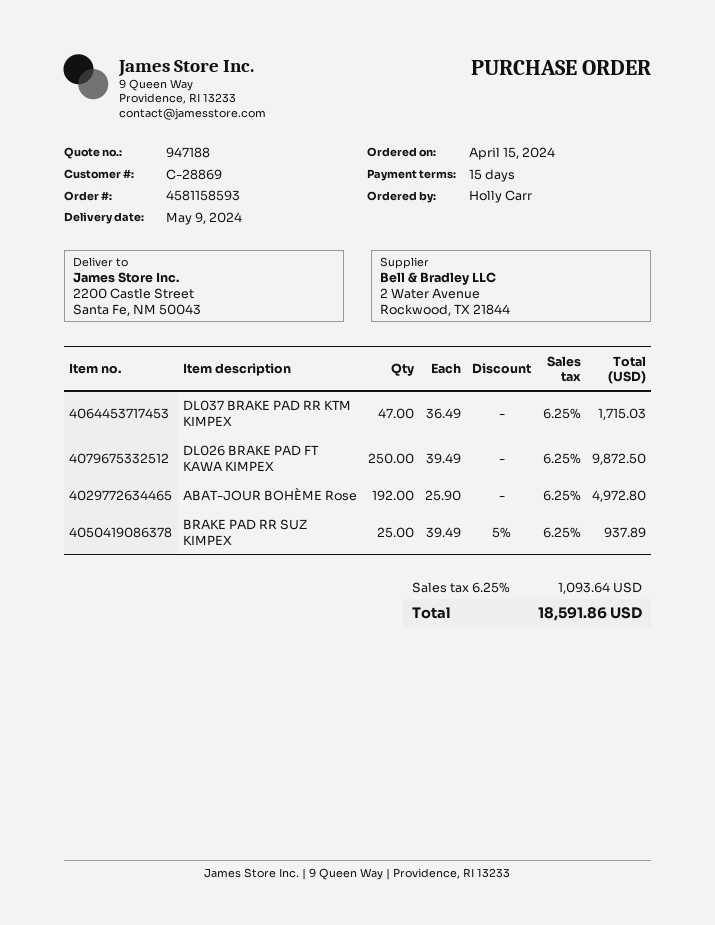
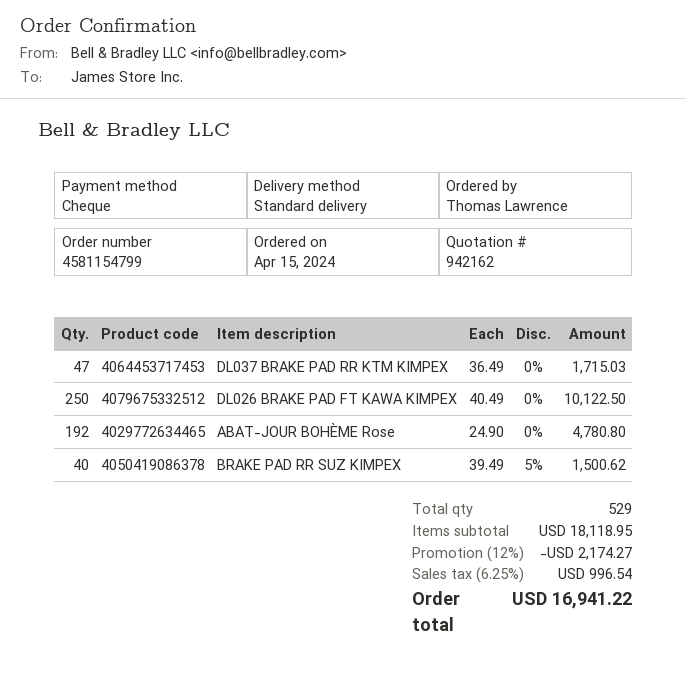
quote number: 947188 -> 942162
order number: 4581158593 -> 4581154799
ordered by: Holly Carr -> Thomas Lawrence
DL026 BRAKE PAD FT KAWA KIMPEX: 250 x 39.49 = 9872.50 -> 250 x 40.49 = 10122.50
ABAT-JOUR BOHÈME Rose: 192 x 25.90 = 4972.80 -> 192 x 24.90 = 4780.80
BRAKE PAD RR SUZ KIMPEX: 25 x 39.49 - 5% = 937.89 -> 40 x 39.49 - 5% = 1500.62
discount: none -> 12% = 2174.27
tax: 6.25% = 1093.64 -> 6.25% = 996.54
total: 18591.86 -> 16941.22

